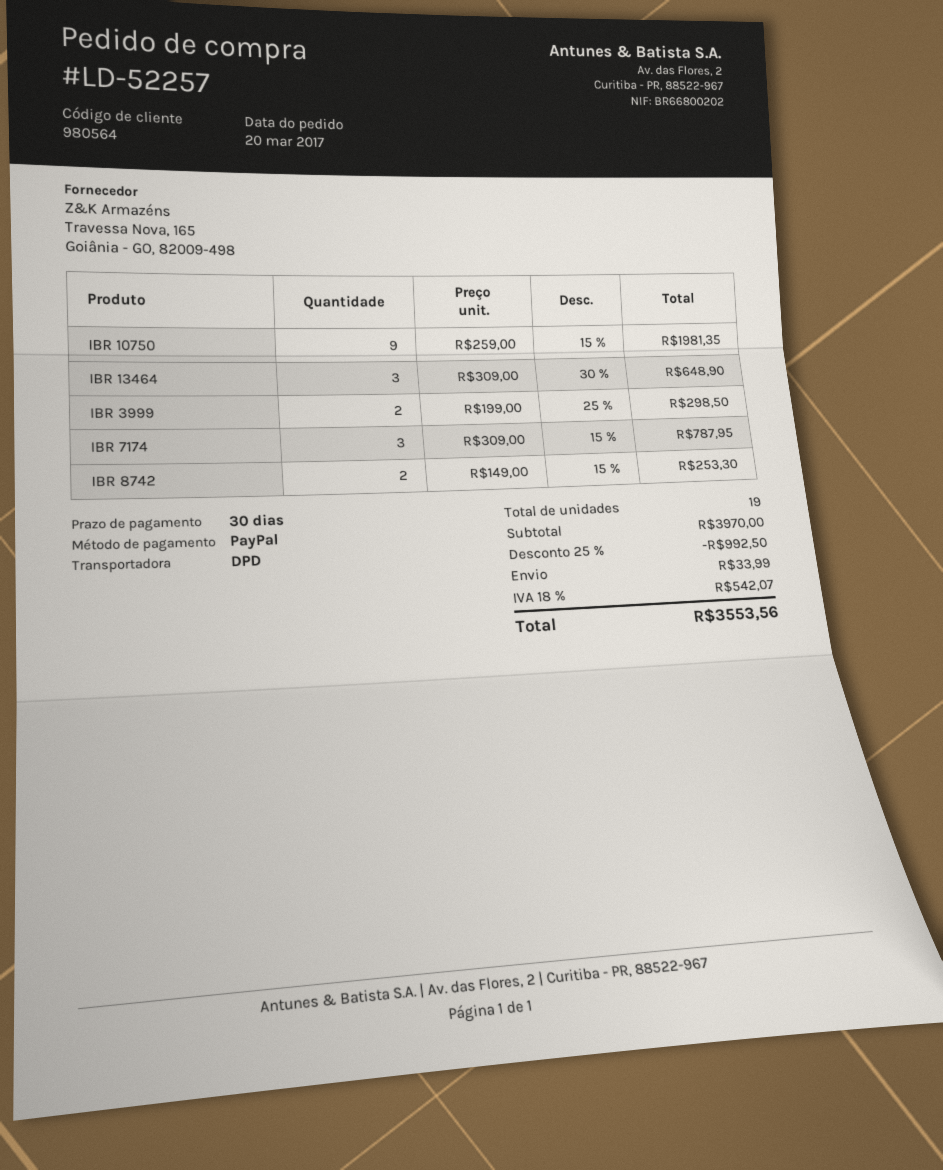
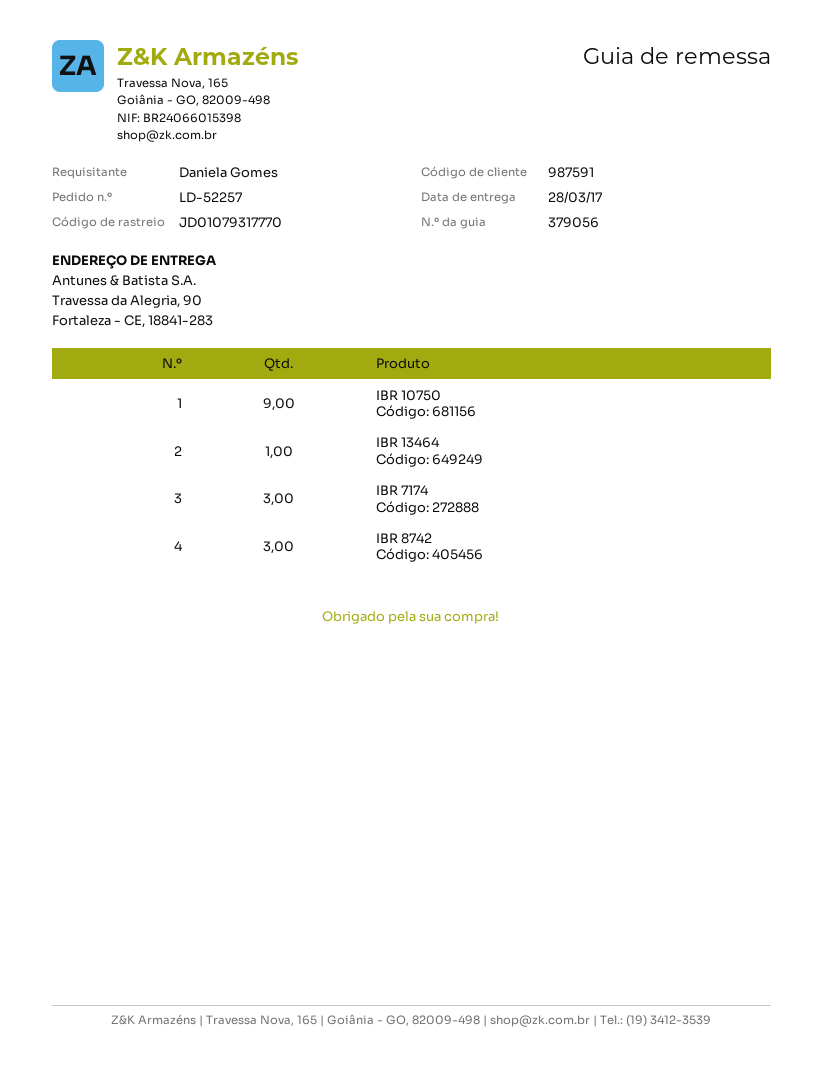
customer number: 980564 -> 987591
IBR 13464: 3 -> 1
IBR 3999: 2 -> none
IBR 8742: 2 -> 3

